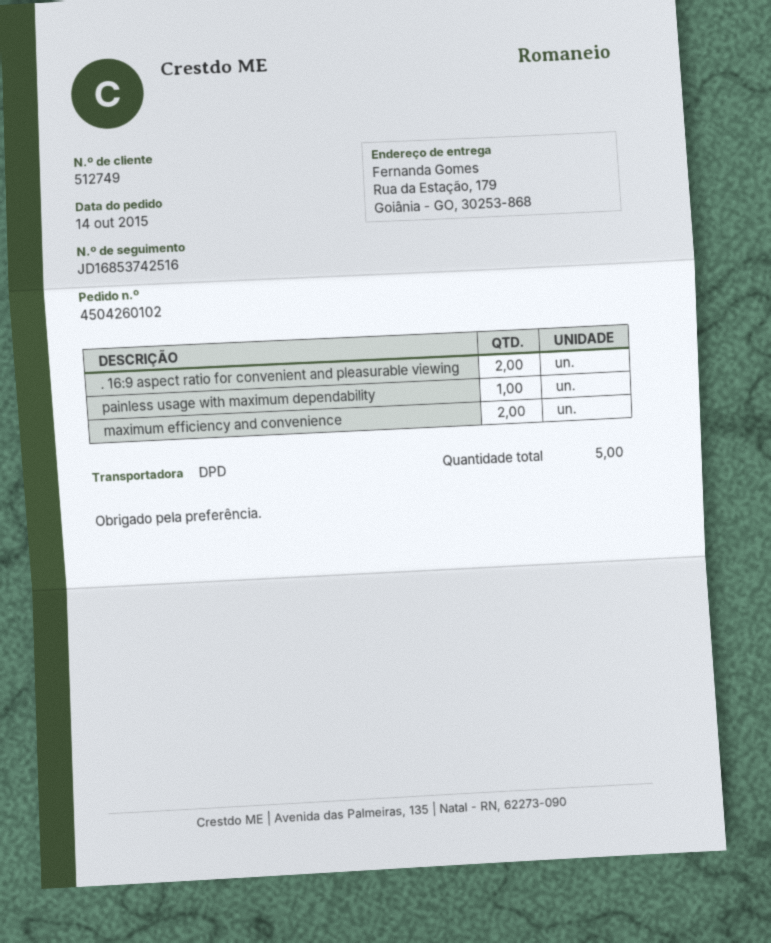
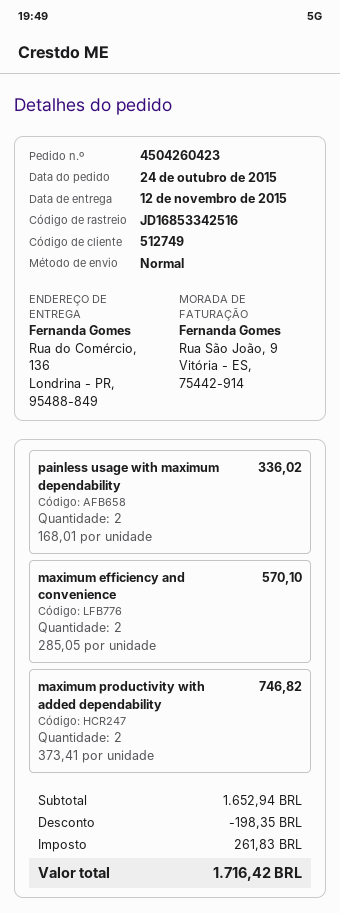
order number: 4504260102 -> 4504260423
order date: 2015-10-14 -> 2015-10-24
shipping method: DPD -> standard
tracking number: JD16853742516 -> JD16853342516
ship to: Rua da Estação, 179, Goiânia - GO, 30253-868 -> Rua do Comércio, 136, Londrina - PR, 95488-849
. 16:9 aspect ratio for convenient and pleasurable viewing: 2 -> none
painless usage with maximum dependability: 1 -> 2
maximum productivity with added dependability: none -> 2

